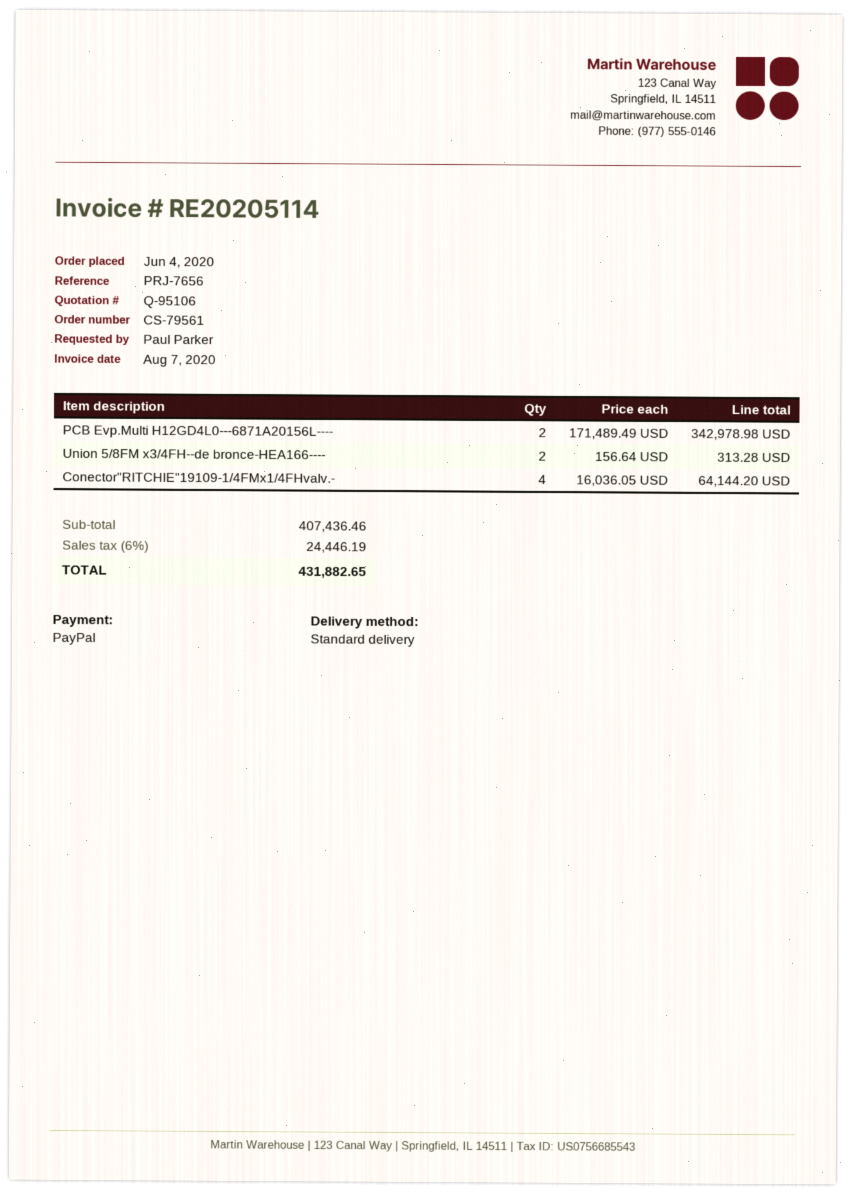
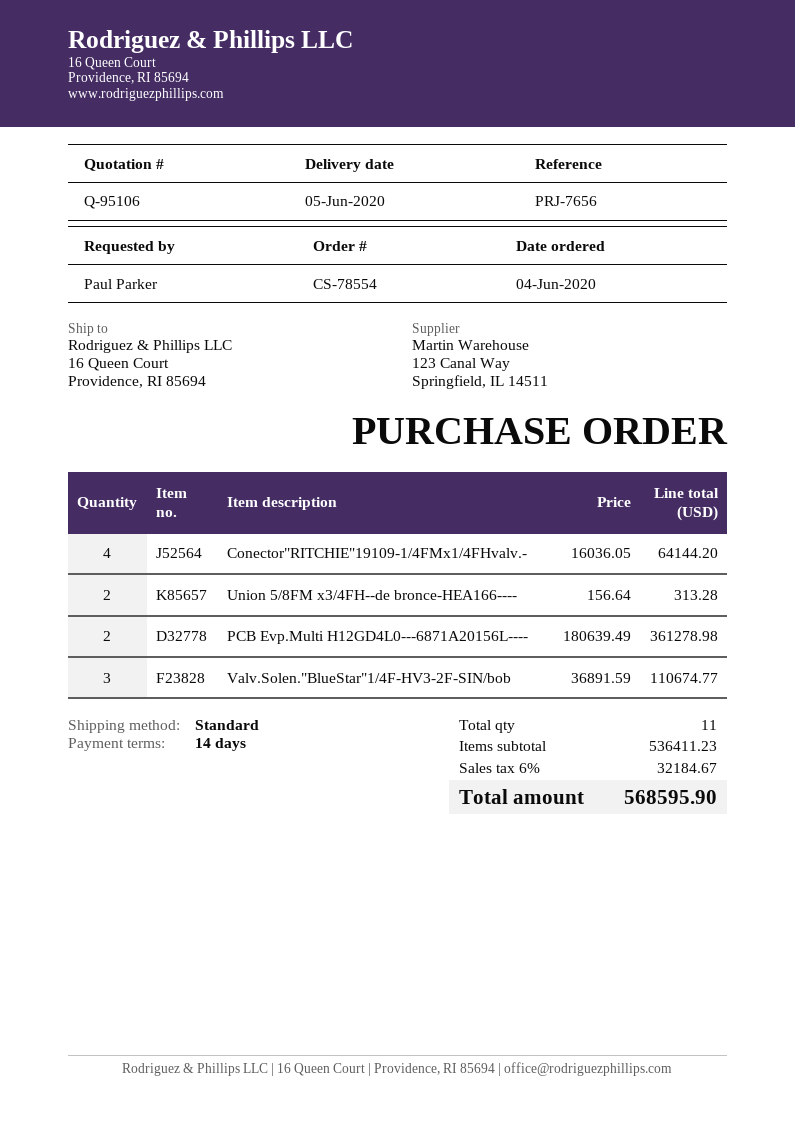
order number: CS-79561 -> CS-78554
PCB Evp.Multi H12GD4L0---6871A20156L----: 2 x 171489.49 = 342978.98 -> 2 x 180639.49 = 361278.98
Valv.Solen."BlueStar"1/4F-HV3-2F-SIN/bob: none -> 3 x 36891.59 = 110674.77
subtotal: 407436.46 -> 536411.23
tax: 6% = 24446.19 -> 6% = 32184.67
total: 431882.65 -> 568595.90

